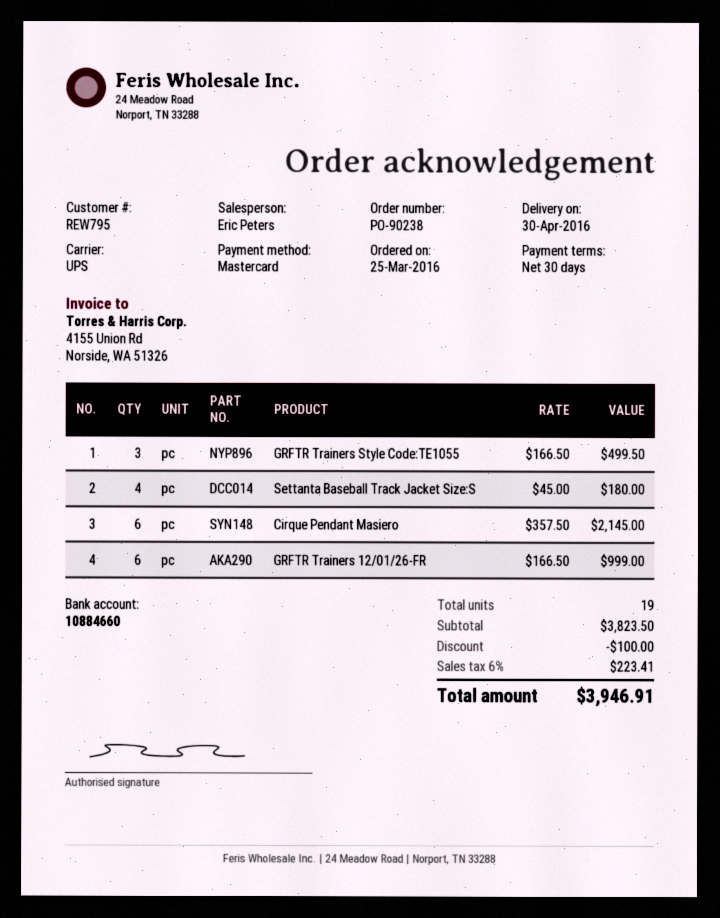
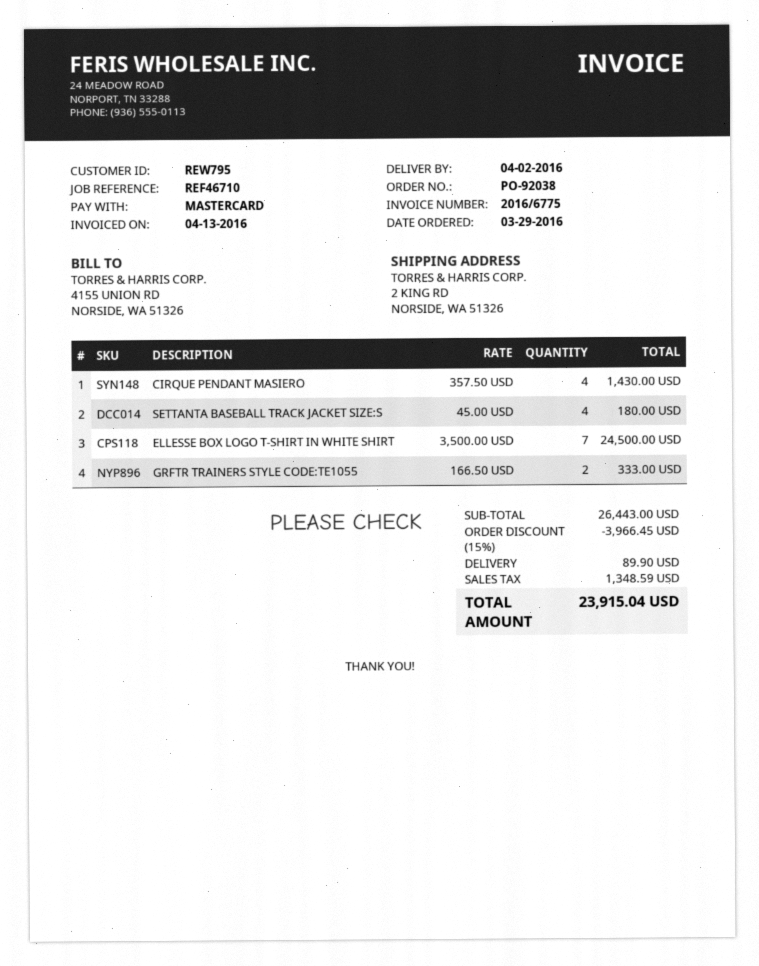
order number: PO-90238 -> PO-92038
order date: 2016-03-25 -> 2016-03-29
delivery date: 2016-04-30 -> 2016-04-02
GRFTR Trainers Style Code:TE1055: 3 x 166.50 = 499.50 -> 2 x 166.50 = 333.00
Cirque Pendant Masiero: 6 x 357.50 = 2145.00 -> 4 x 357.50 = 1430.00
GRFTR Trainers 12/01/26-FR: 6 x 166.50 = 999.00 -> none
ELLESSE BOX LOGO T-SHIRT IN WHITE SHIRT: none -> 7 x 3500.00 = 24500.00
subtotal: 3823.50 -> 26443.00
discount: 100.00 -> 3966.45
shipping: none -> 89.90
tax: 223.41 -> 1348.59
total: 3946.91 -> 23915.04

